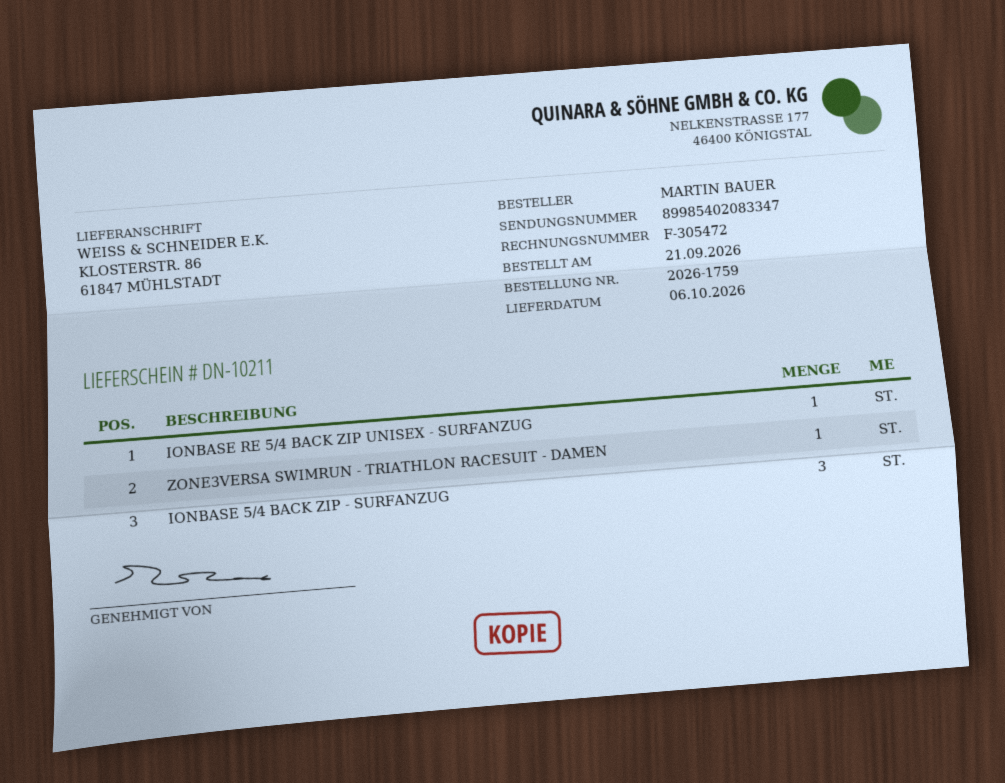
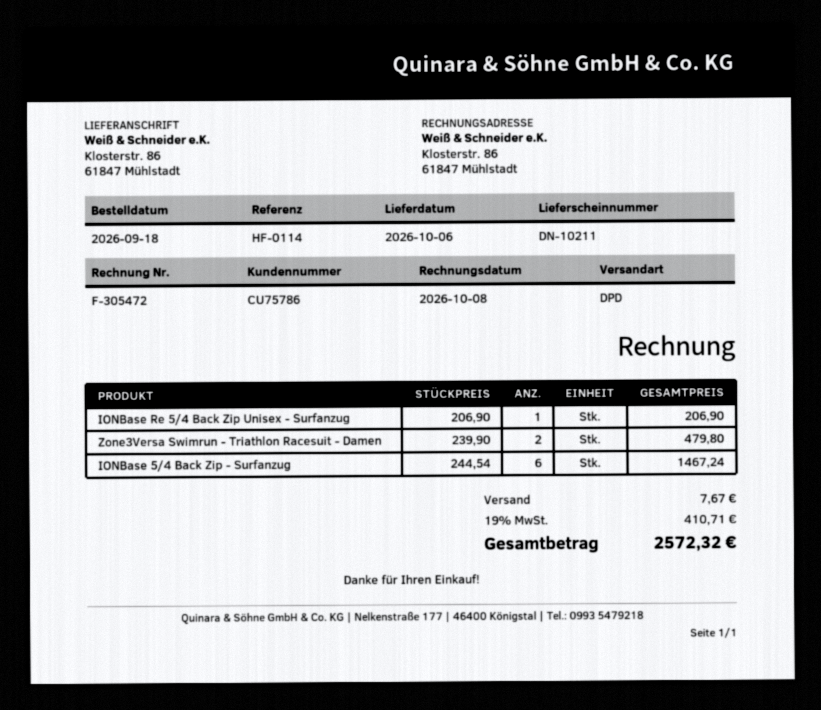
order date: 2026-09-21 -> 2026-09-18
ZONE3VERSA SWIMRUN - TRIATHLON RACESUIT - DAMEN: 1 -> 2
IONBASE 5/4 BACK ZIP - SURFANZUG: 3 -> 6

